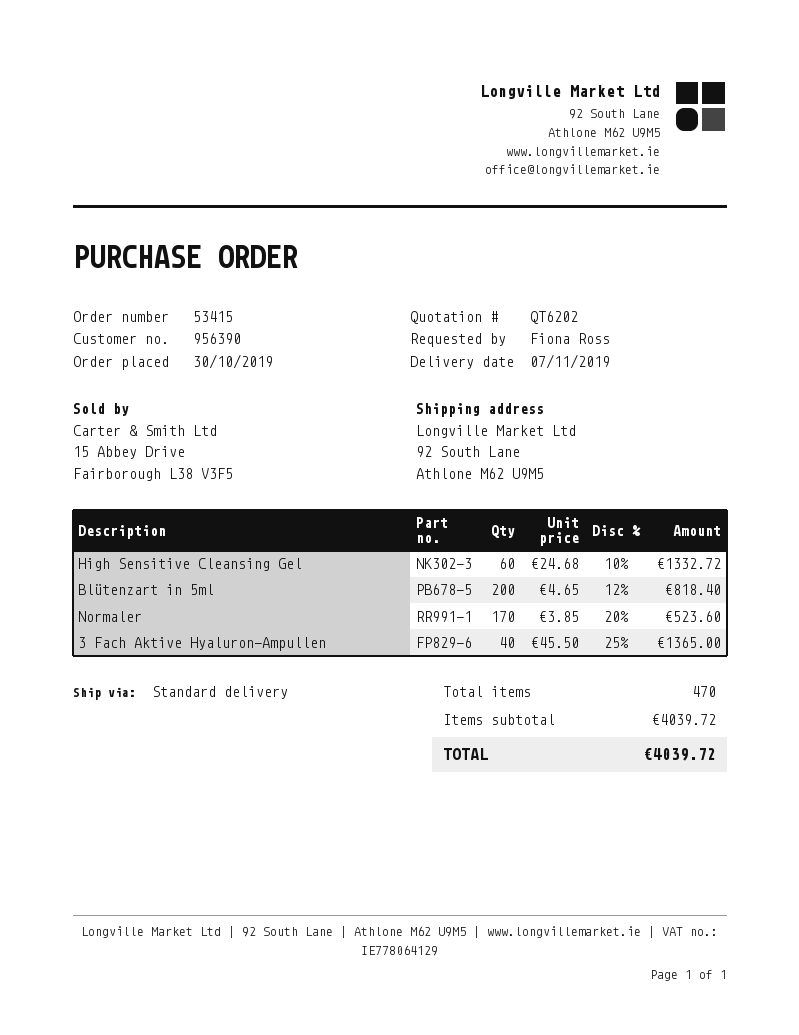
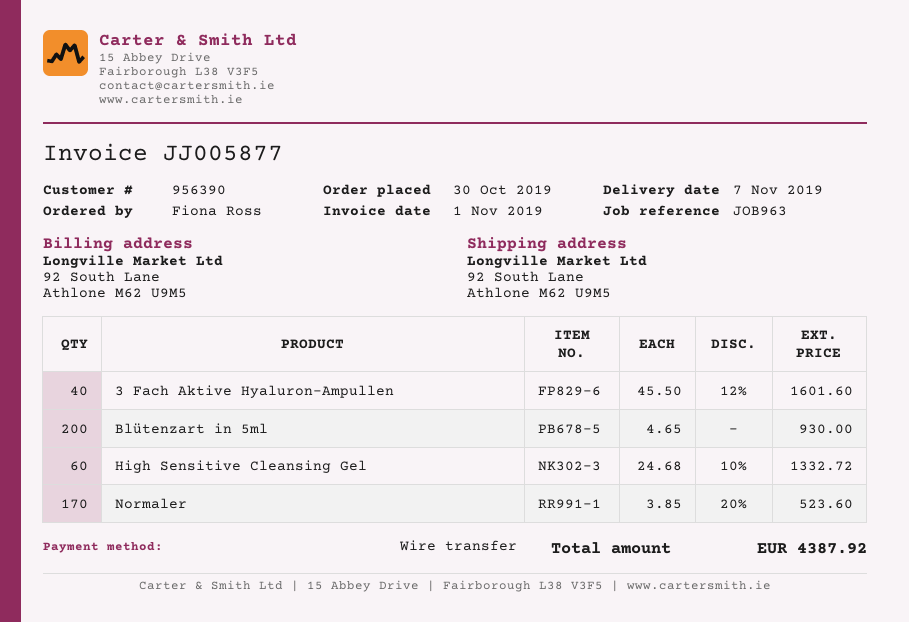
Blütenzart in 5ml: 200 x 4.65 - 12% = 818.40 -> 200 x 4.65 = 930.00
3 Fach Aktive Hyaluron-Ampullen: 40 x 45.50 - 25% = 1365.00 -> 40 x 45.50 - 12% = 1601.60
total: 4039.72 -> 4387.92

